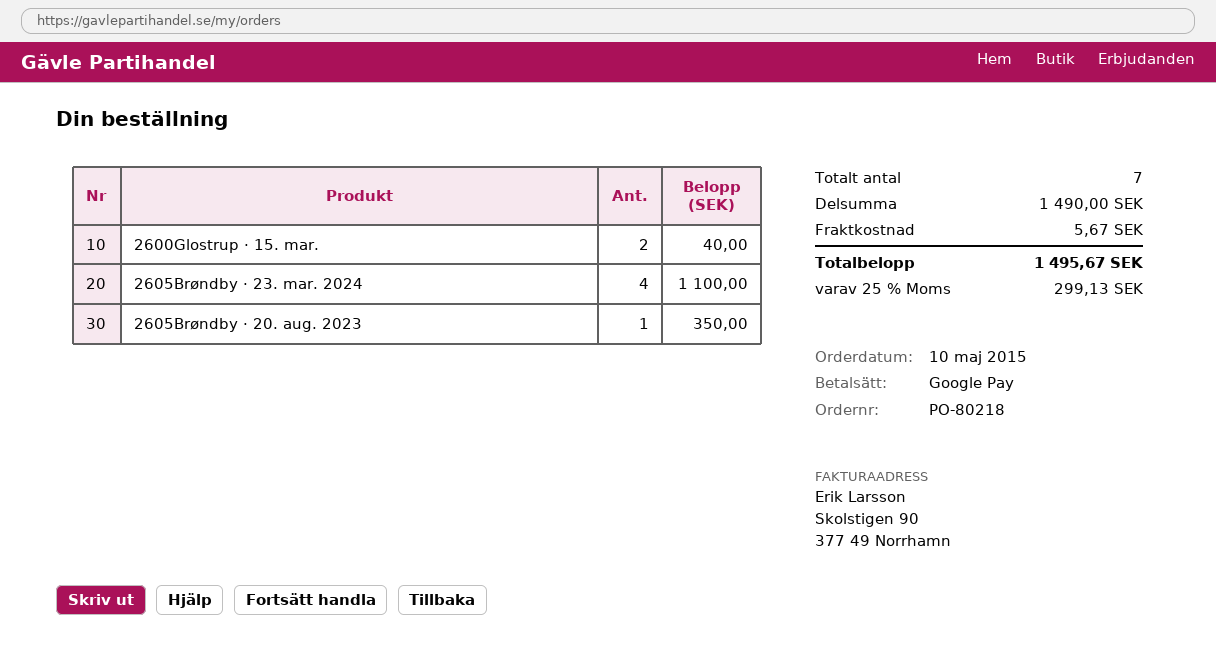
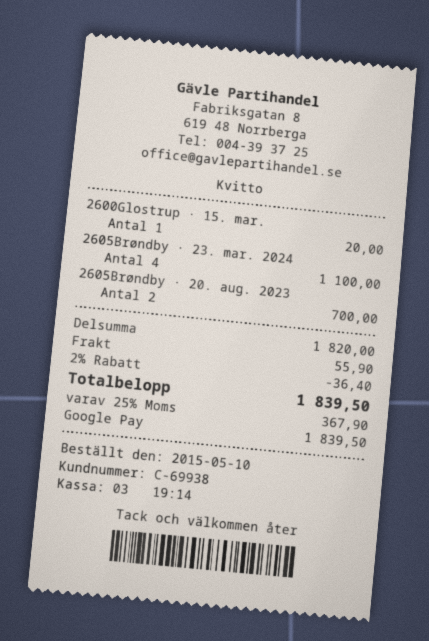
2600Glostrup · 15. mar.: 2 for 40.00 -> 1 for 20.00
2605Brøndby · 20. aug. 2023: 1 for 350.00 -> 2 for 700.00
subtotal: 1490.00 -> 1820.00
discount: none -> 2% = 36.40
shipping: 5.67 -> 55.90
tax: 25% = 299.13 -> 25% = 367.90
total: 1495.67 -> 1839.50

